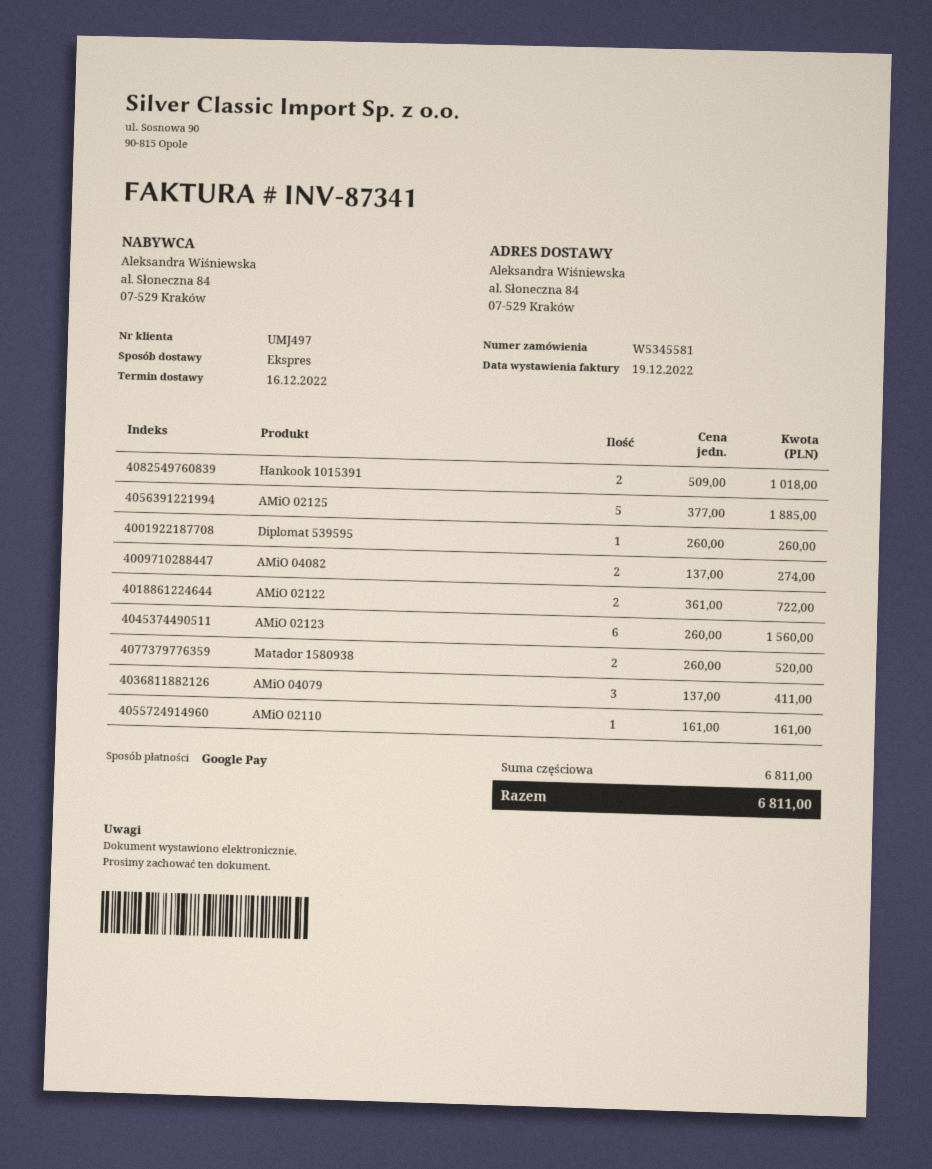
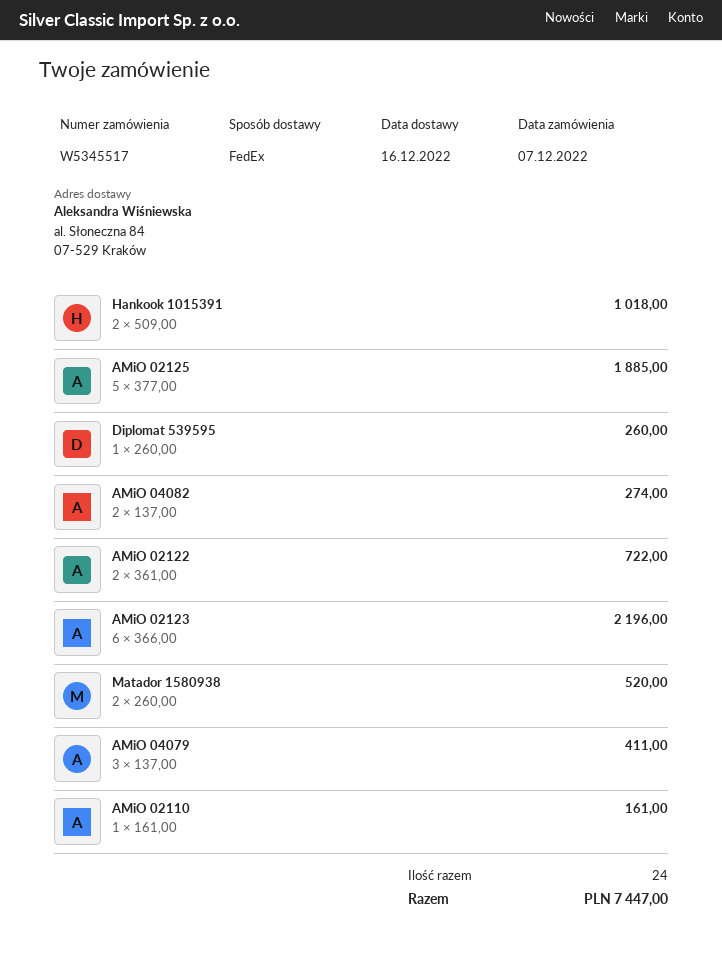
order number: W5345581 -> W5345517
shipping method: express -> FedEx
AMiO 02123: 6 x 260.00 = 1560.00 -> 6 x 366.00 = 2196.00
total: 6811.00 -> 7447.00

